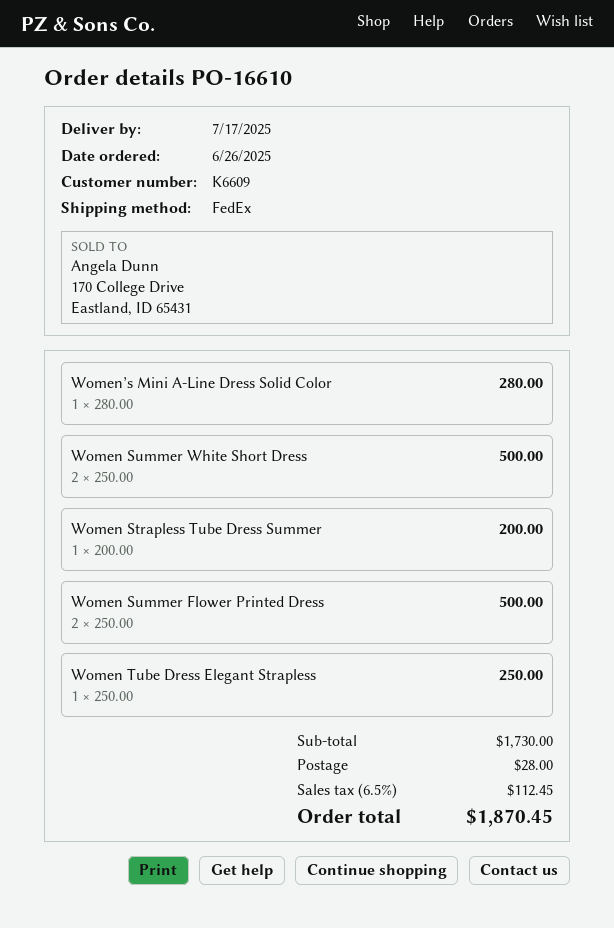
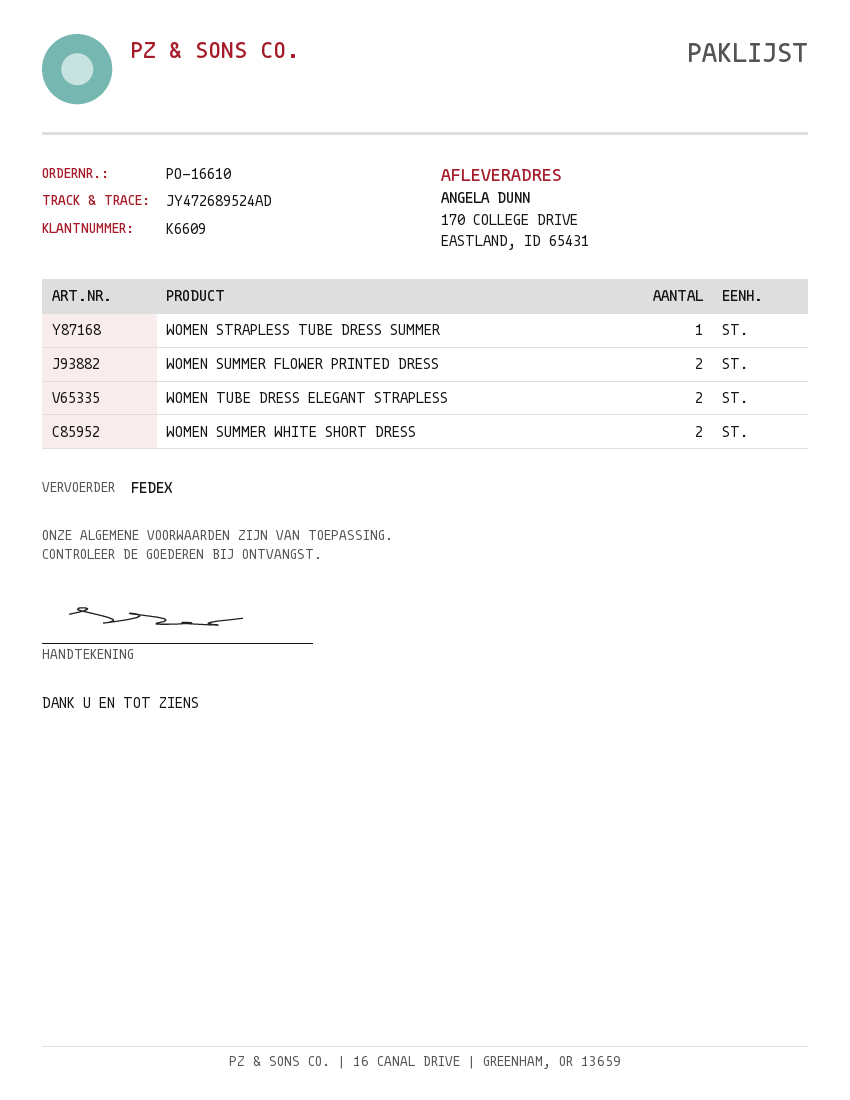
Women’s Mini A-Line Dress Solid Color: 1 -> none
Women Tube Dress Elegant Strapless: 1 -> 2

